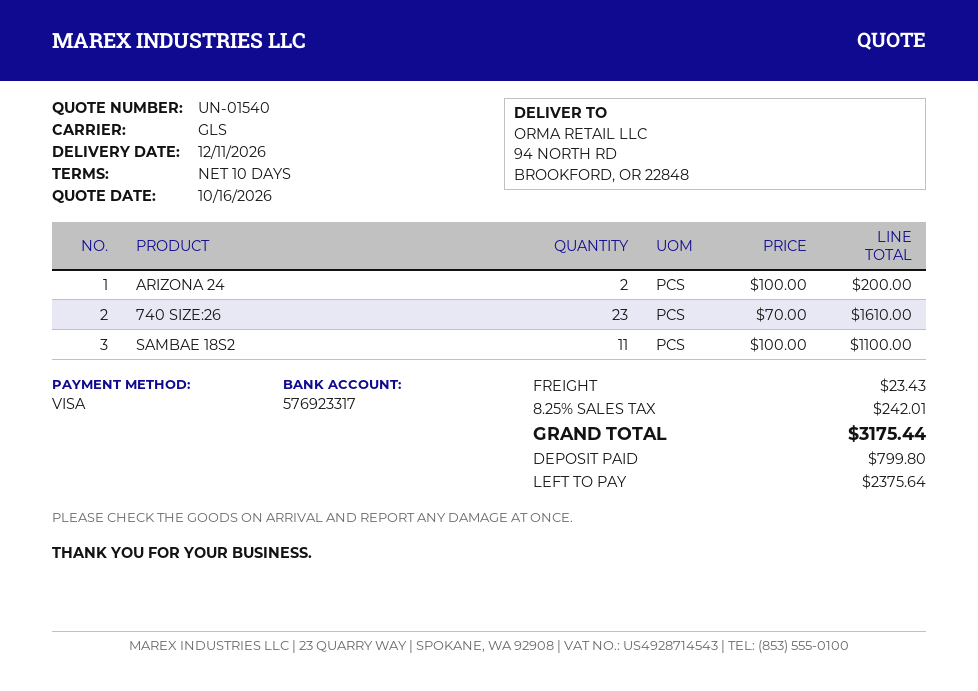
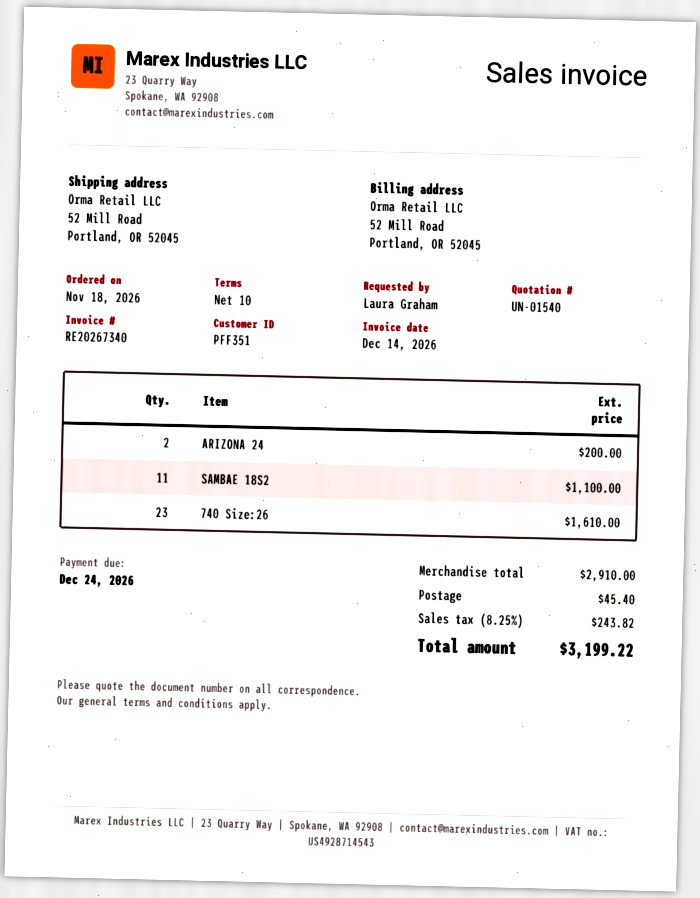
ship to: 94 NORTH RD, BROOKFORD, OR 22848 -> 52 Mill Road, Portland, OR 52045
shipping: 23.43 -> 45.40
tax: 8.25% = 242.01 -> 8.25% = 243.82
total: 3175.44 -> 3199.22

